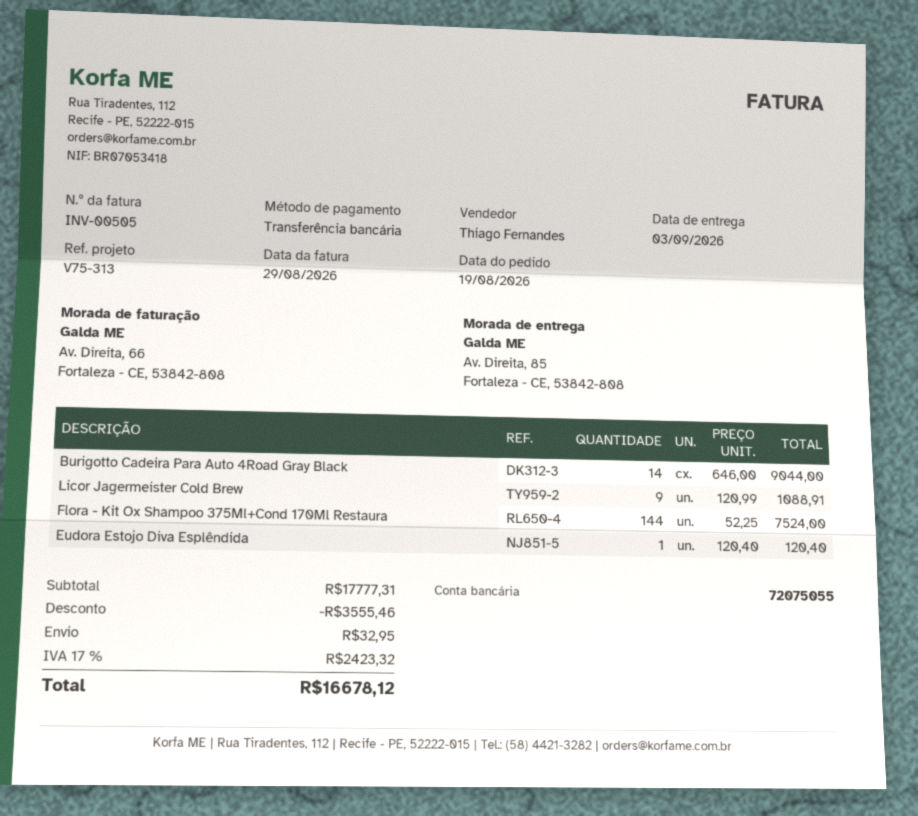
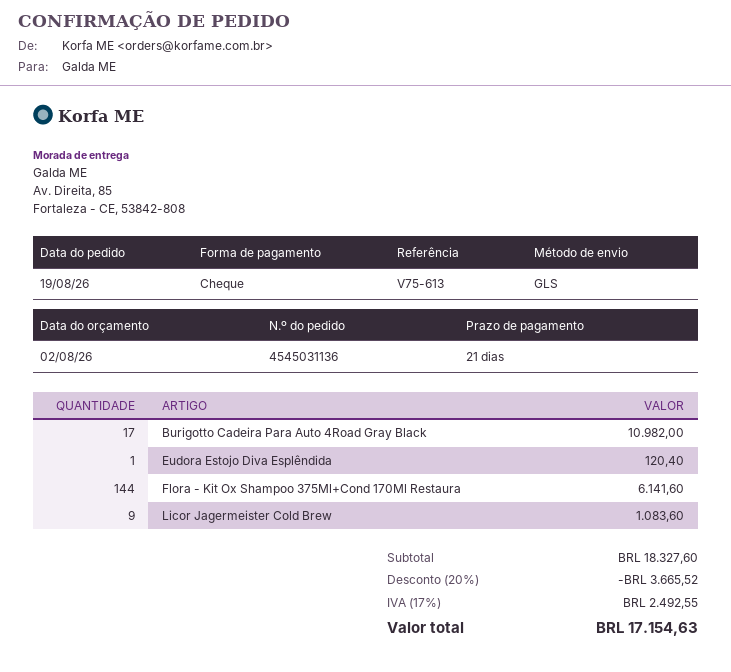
reference: V75-313 -> V75-613
payment method: bank transfer -> cheque
Burigotto Cadeira Para Auto 4Road Gray Black: 14 for 9044.00 -> 17 for 10982.00
Licor Jagermeister Cold Brew: 9 for 1088.91 -> 9 for 1083.60
Flora - Kit Ox Shampoo 375Ml+Cond 170Ml Restaura: 144 for 7524.00 -> 144 for 6141.60
subtotal: 17777.31 -> 18327.60
discount: 3555.46 -> 3665.52
shipping: 32.95 -> none
tax: 17% = 2423.32 -> 17% = 2492.55
total: 16678.12 -> 17154.63

